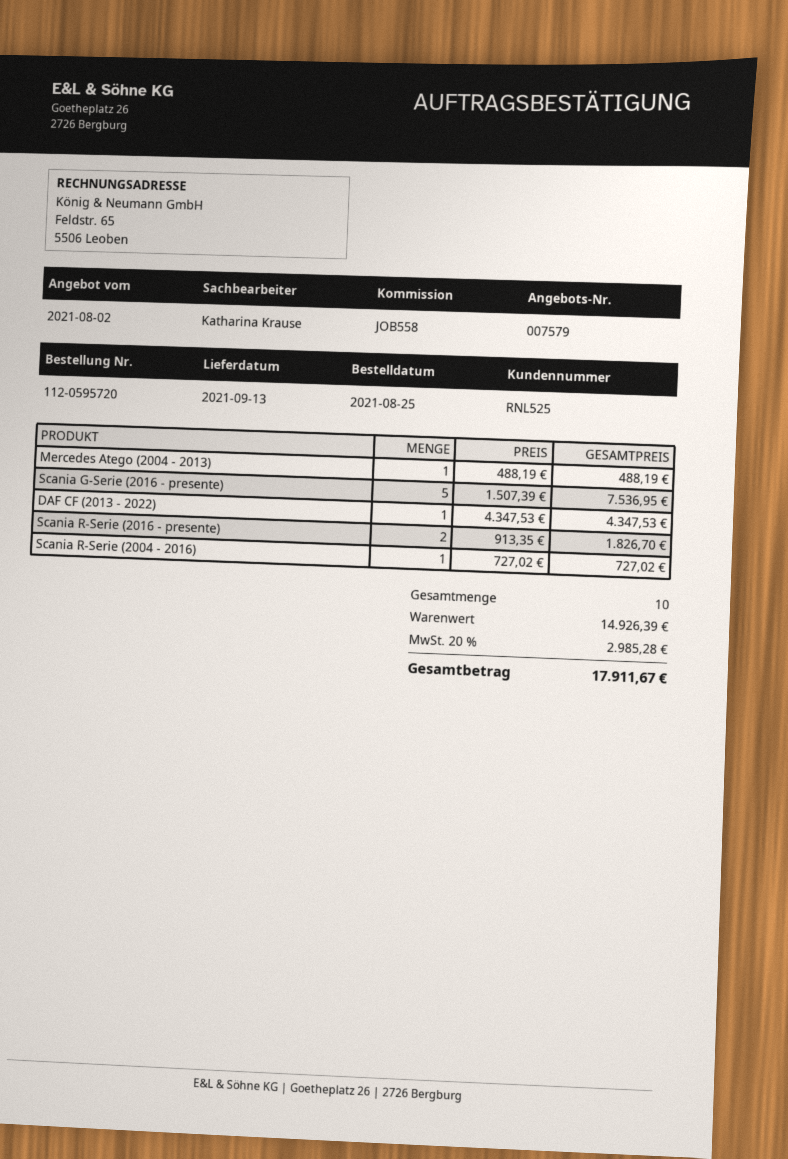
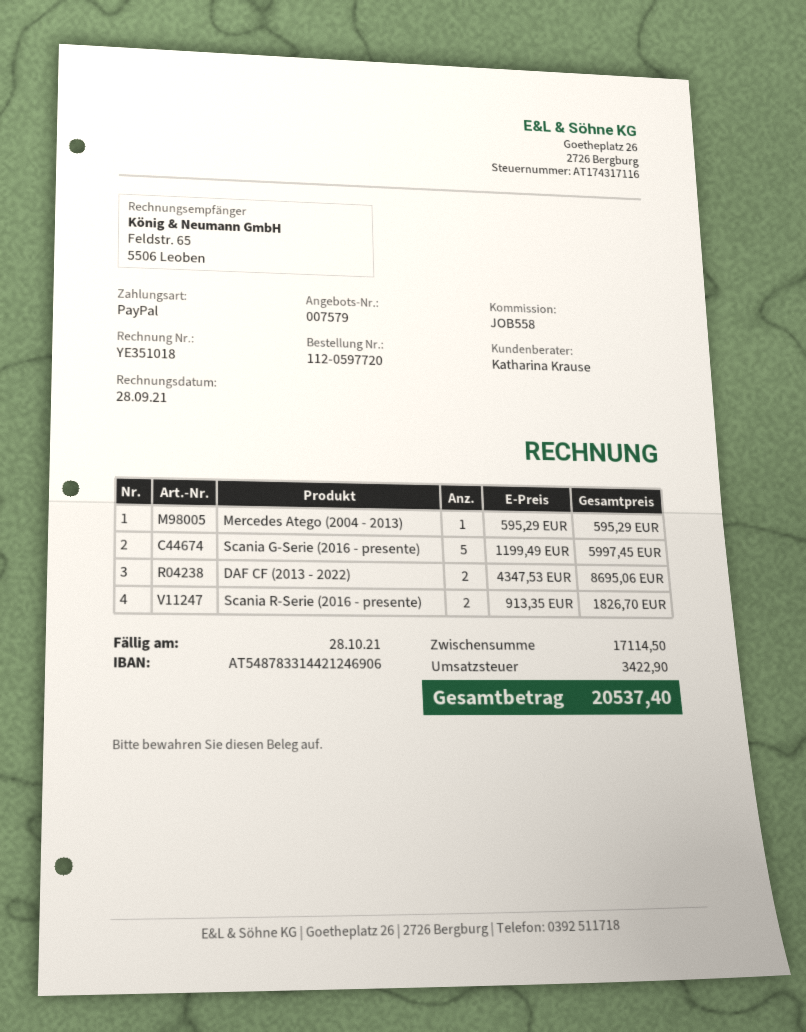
order number: 112-0595720 -> 112-0597720
Mercedes Atego (2004 - 2013): 1 x 488.19 = 488.19 -> 1 x 595.29 = 595.29
Scania G-Serie (2016 - presente): 5 x 1507.39 = 7536.95 -> 5 x 1199.49 = 5997.45
DAF CF (2013 - 2022): 1 x 4347.53 = 4347.53 -> 2 x 4347.53 = 8695.06
Scania R-Serie (2004 - 2016): 1 x 727.02 = 727.02 -> none
subtotal: 14926.39 -> 17114.50
tax: 2985.28 -> 3422.90
total: 17911.67 -> 20537.40

